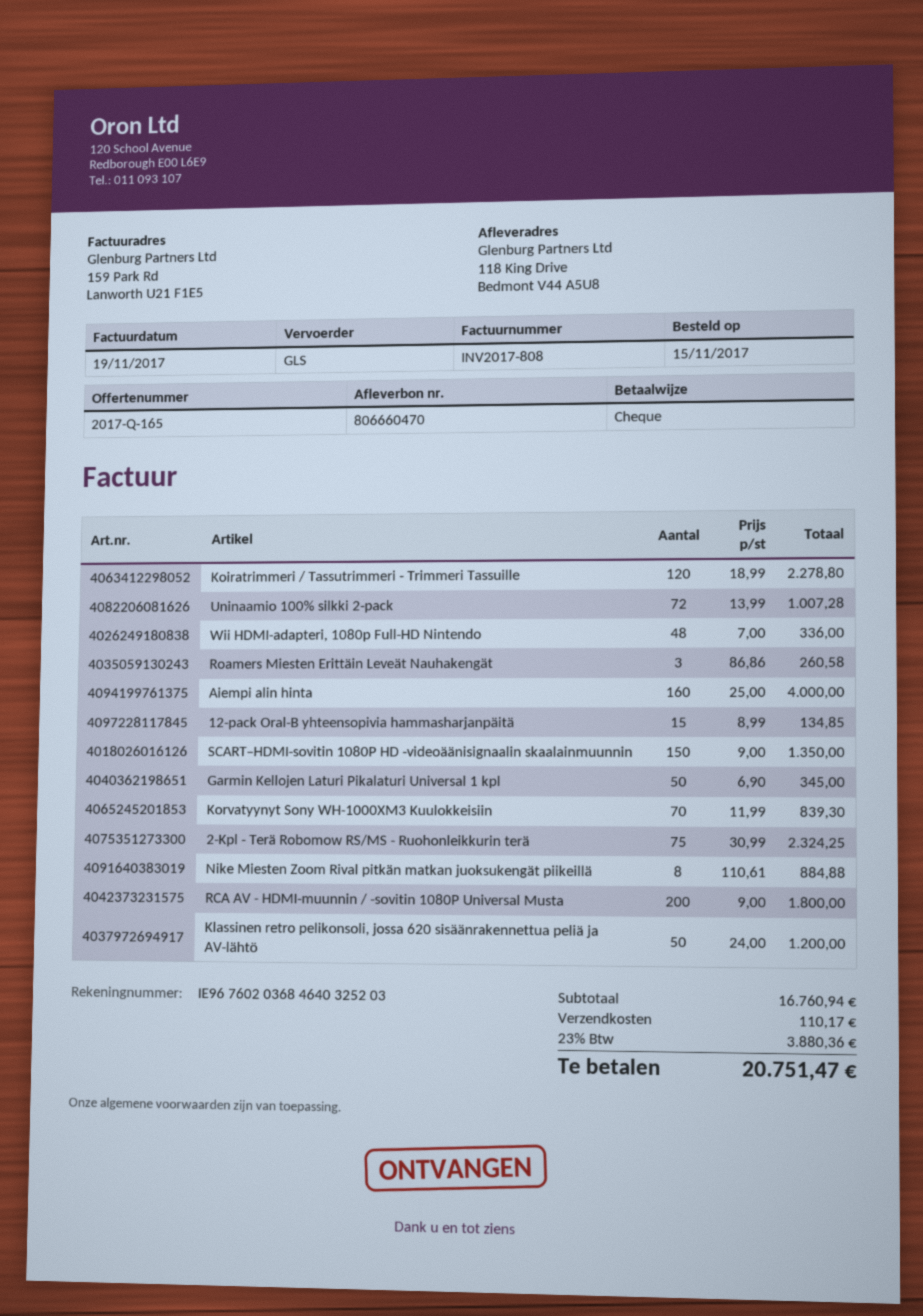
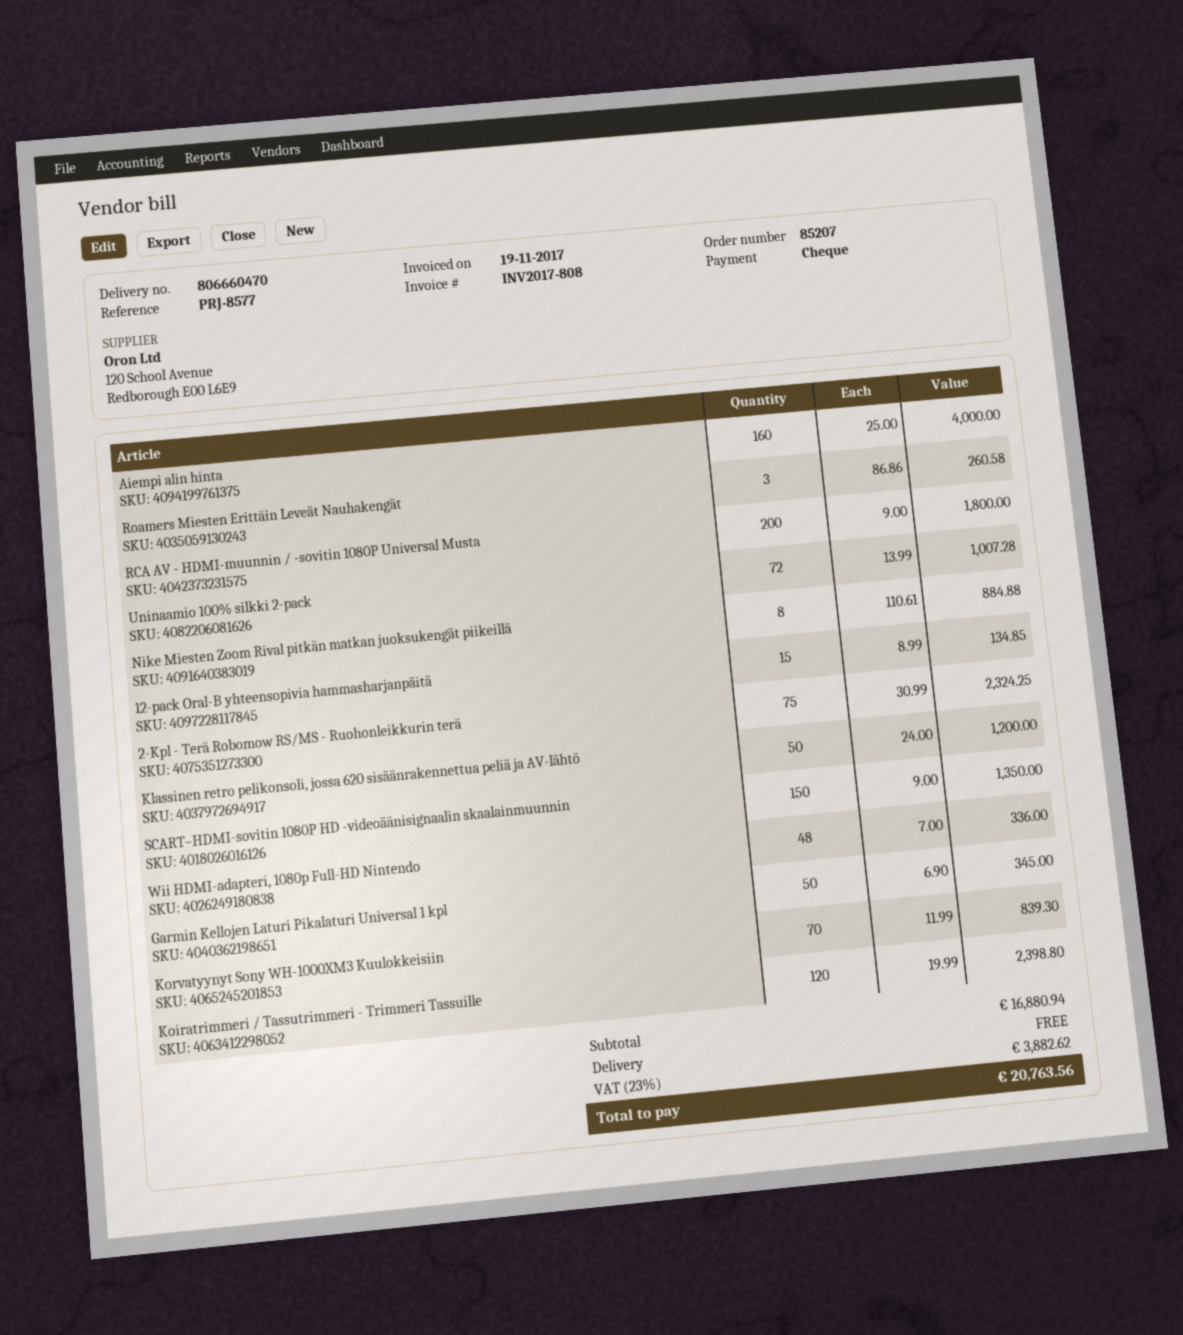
Koiratrimmeri / Tassutrimmeri - Trimmeri Tassuille: 120 x 18.99 = 2278.80 -> 120 x 19.99 = 2398.80
subtotal: 16760.94 -> 16880.94
shipping: 110.17 -> 0.00
tax: 23% = 3880.36 -> 23% = 3882.62
total: 20751.47 -> 20763.56

